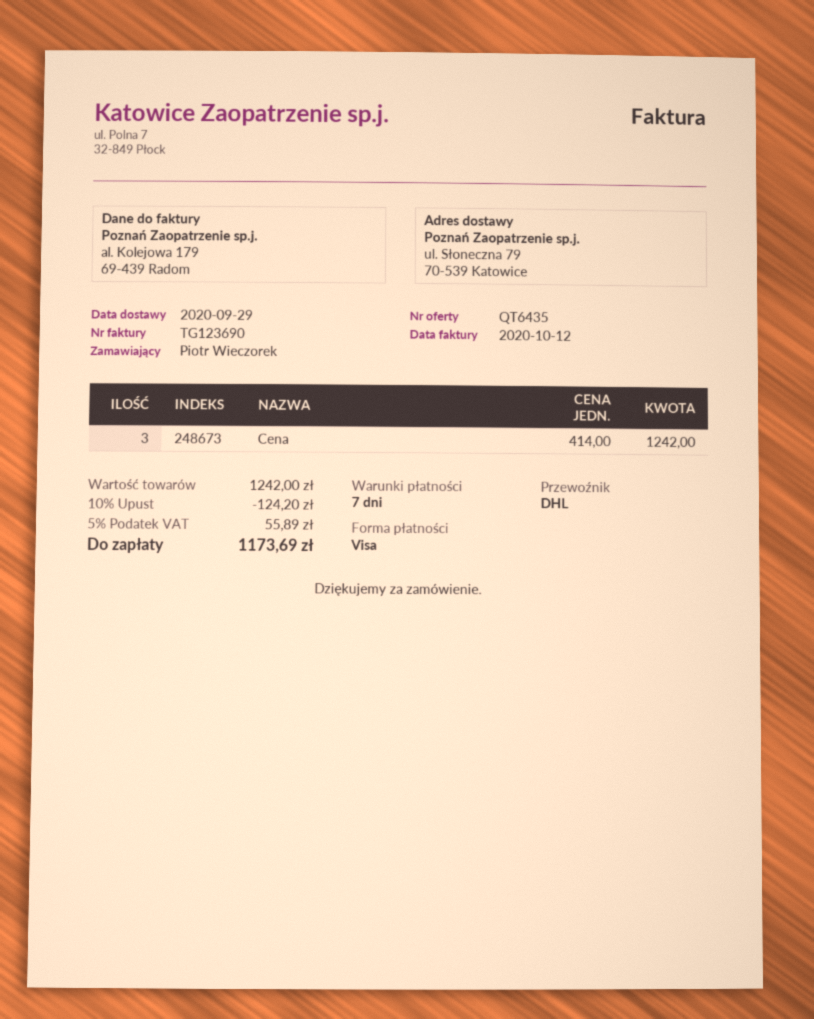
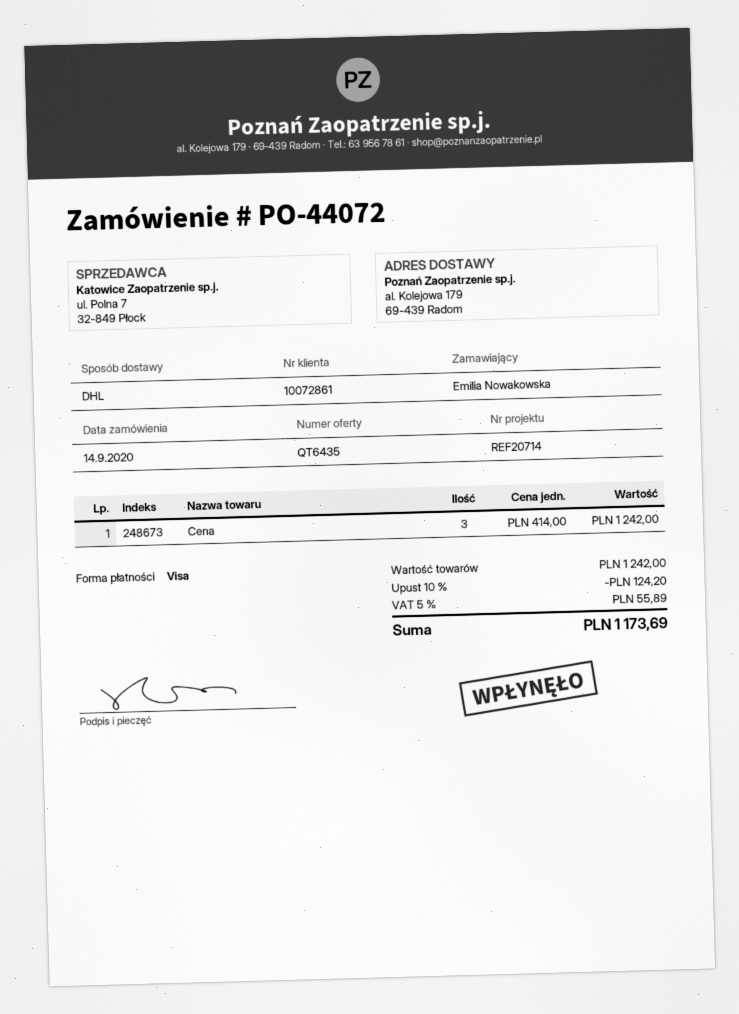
ordered by: Piotr Wieczorek -> Emilia Nowakowska
ship to: ul. Słoneczna 79, 70-539 Katowice -> al. Kolejowa 179, 69-439 Radom

